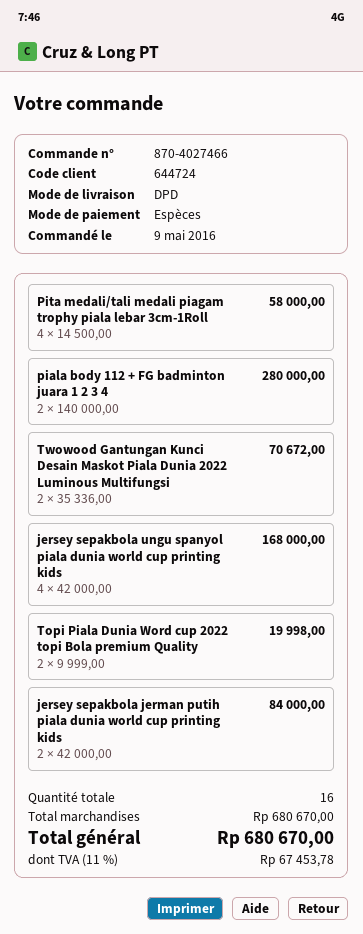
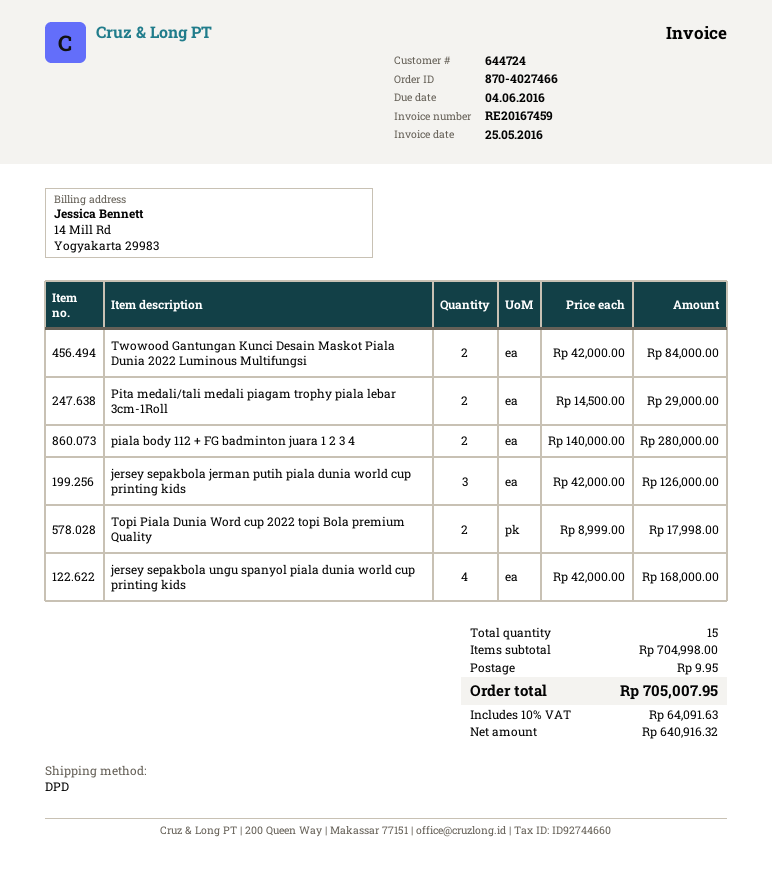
Pita medali/tali medali piagam trophy piala lebar 3cm-1Roll: 4 x 14500.00 = 58000.00 -> 2 x 14500.00 = 29000.00
Twowood Gantungan Kunci Desain Maskot Piala Dunia 2022 Luminous Multifungsi: 2 x 35336.00 = 70672.00 -> 2 x 42000.00 = 84000.00
Topi Piala Dunia Word cup 2022 topi Bola premium Quality: 2 x 9999.00 = 19998.00 -> 2 x 8999.00 = 17998.00
jersey sepakbola jerman putih piala dunia world cup printing kids: 2 x 42000.00 = 84000.00 -> 3 x 42000.00 = 126000.00
total quantity: 16 -> 15
subtotal: 680670.00 -> 704998.00
shipping: none -> 9.95
tax: 11% = 67453.78 -> 10% = 64091.63
total: 680670.00 -> 705007.95

